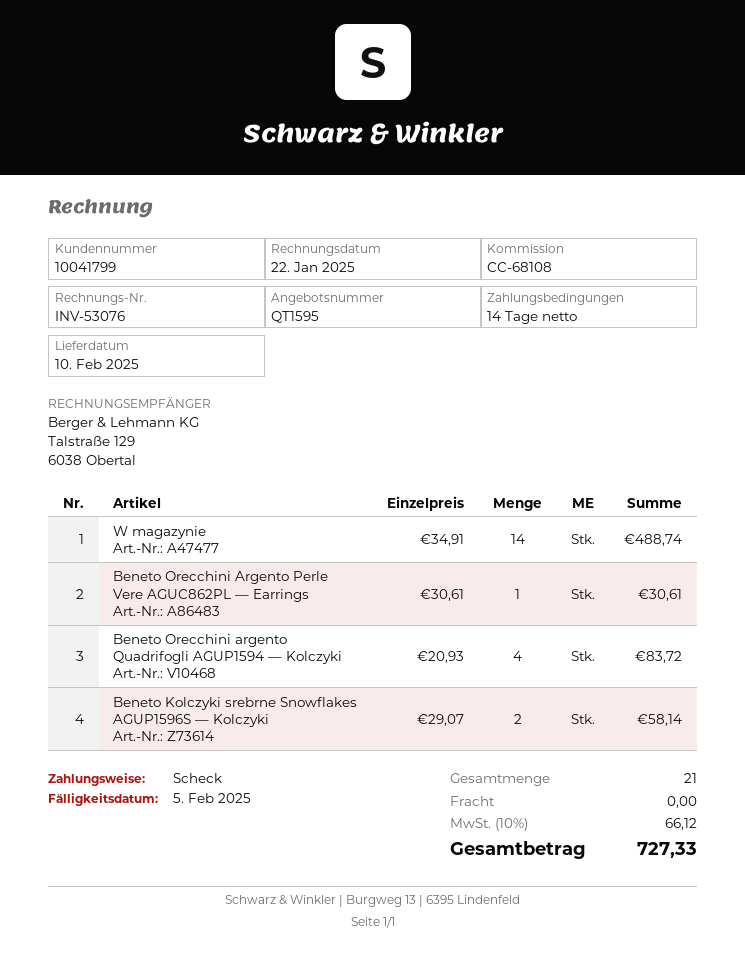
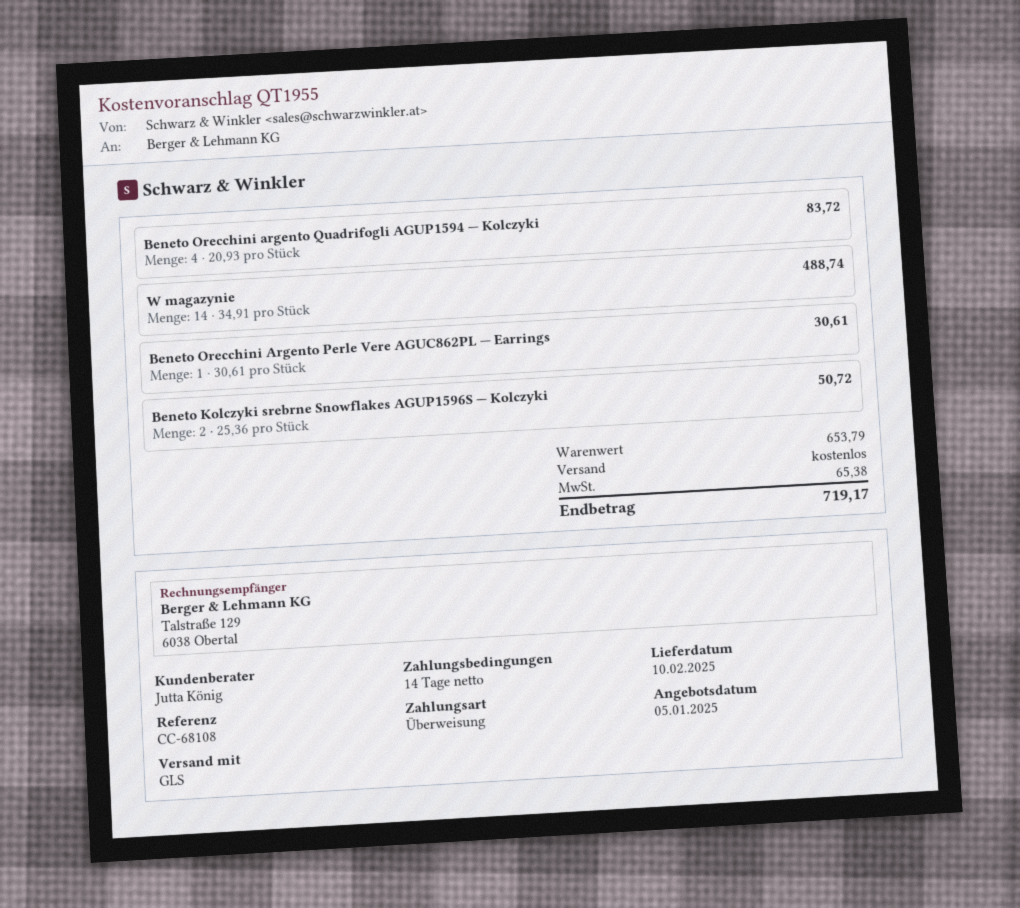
quote number: QT1595 -> QT1955
payment method: cheque -> bank transfer
Beneto Kolczyki srebrne Snowflakes AGUP1596S — Kolczyki: 2 x 29.07 = 58.14 -> 2 x 25.36 = 50.72
tax: 66.12 -> 65.38
total: 727.33 -> 719.17

